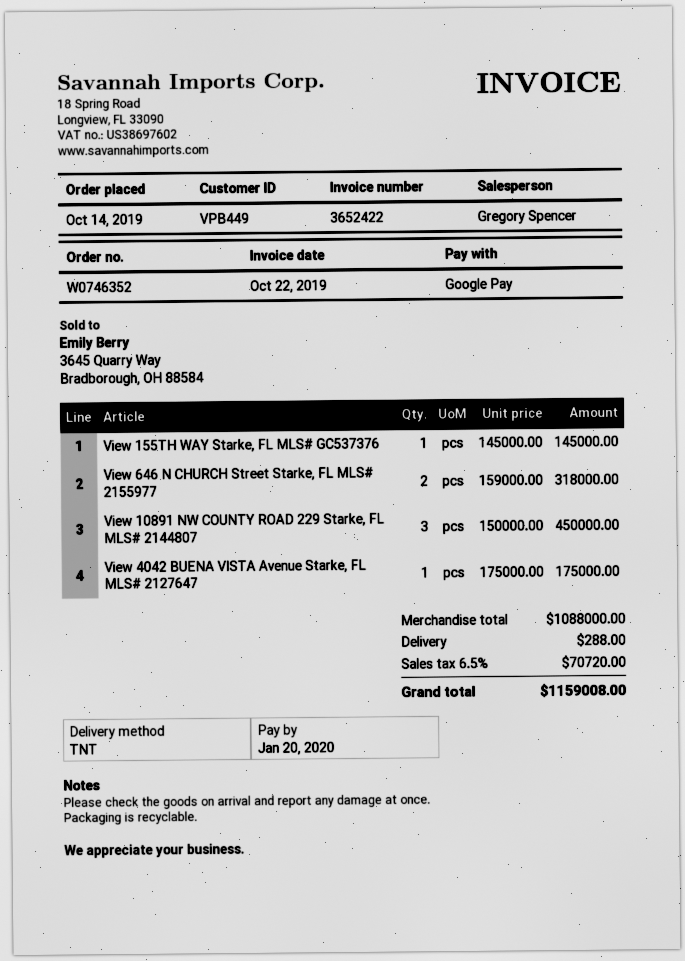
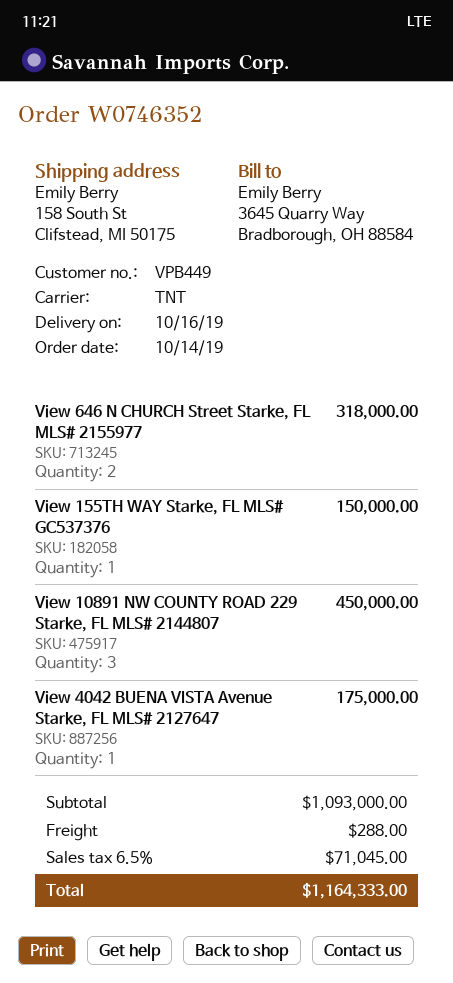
View 155TH WAY Starke, FL MLS# GC537376: 1 for 145000.00 -> 1 for 150000.00
subtotal: 1088000.00 -> 1093000.00
tax: 6.5% = 70720.00 -> 6.5% = 71045.00
total: 1159008.00 -> 1164333.00

